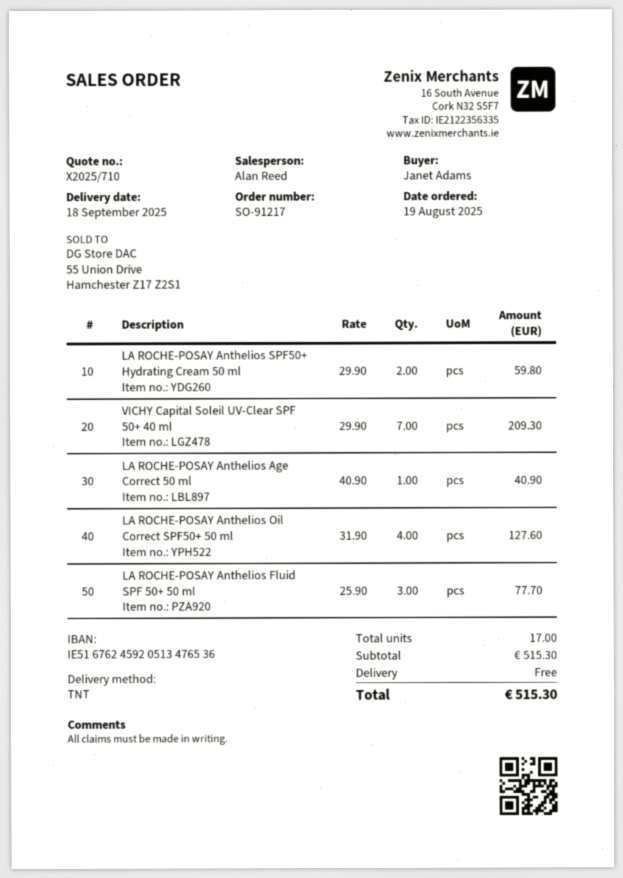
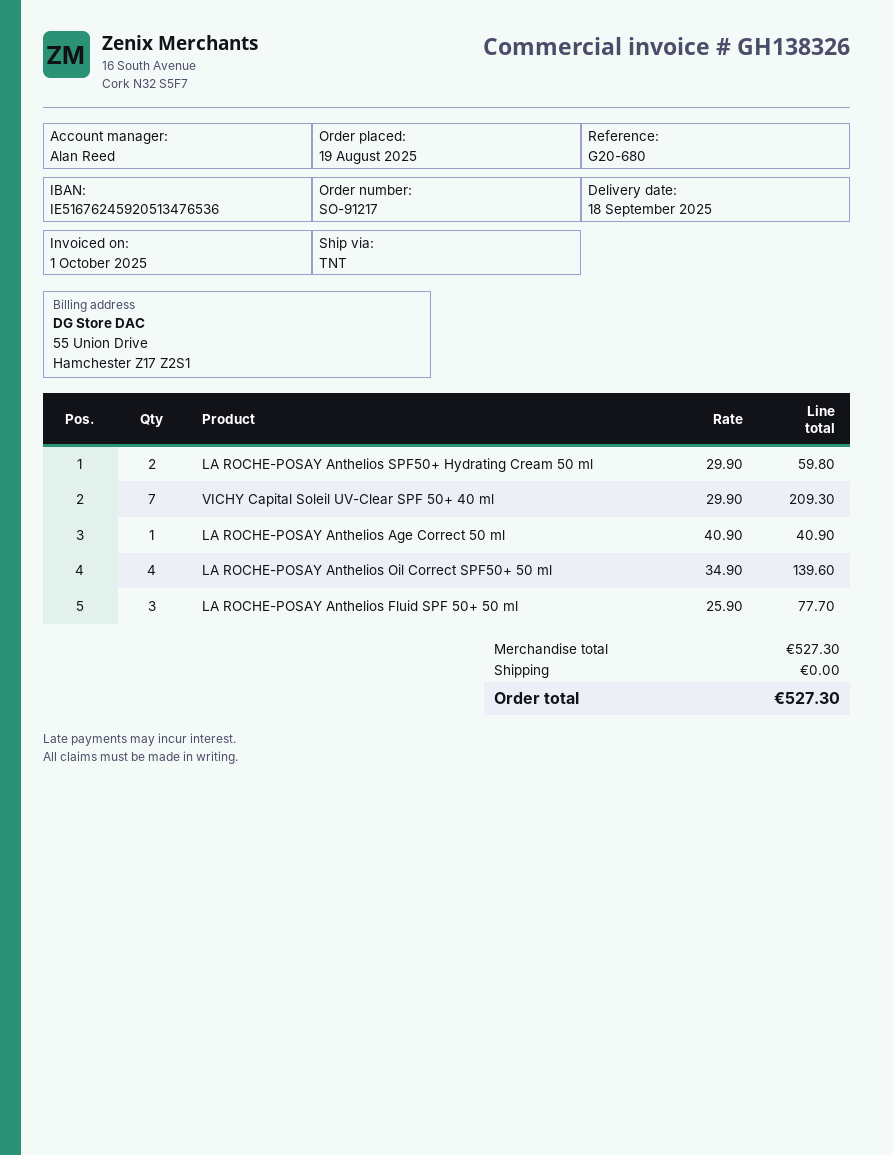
LA ROCHE-POSAY Anthelios Oil Correct SPF50+ 50 ml: 4 x 31.90 = 127.60 -> 4 x 34.90 = 139.60
subtotal: 515.30 -> 527.30
total: 515.30 -> 527.30

